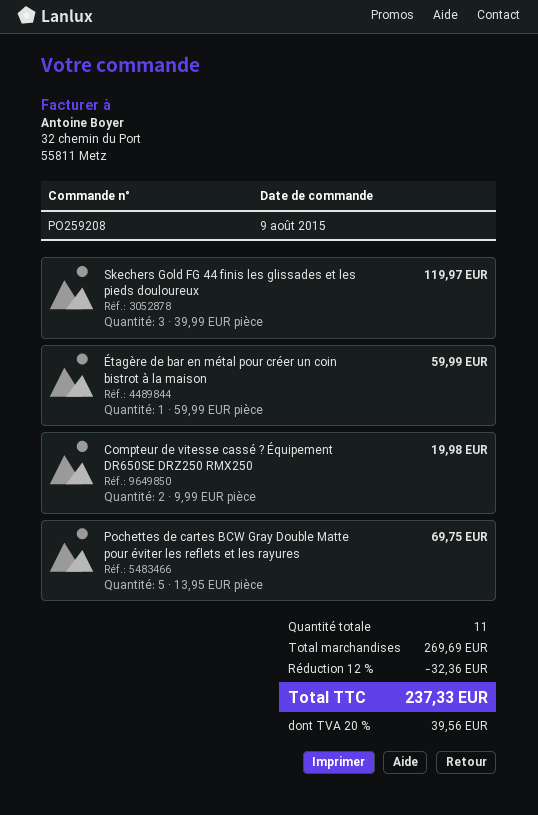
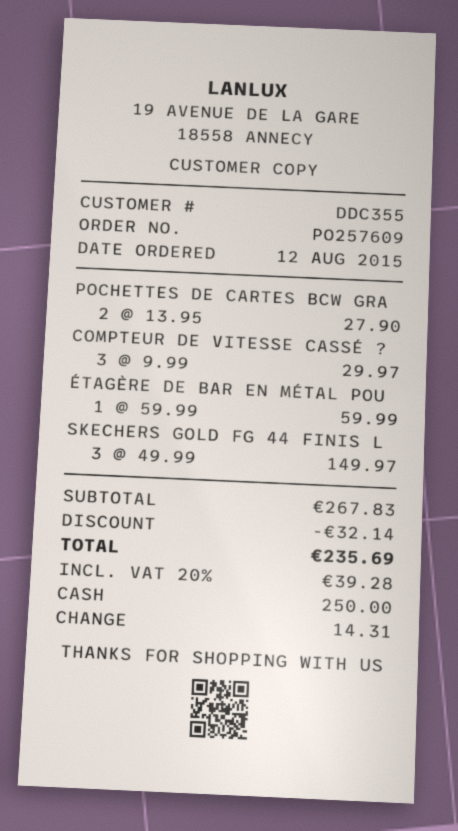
order number: PO259208 -> PO257609
order date: 2015-08-09 -> 2015-08-12
Skechers Gold FG 44 finis les glissades et les pieds douloureux: 3 x 39.99 = 119.97 -> 3 x 49.99 = 149.97
Compteur de vitesse cassé ? Équipement DR650SE DRZ250 RMX250: 2 x 9.99 = 19.98 -> 3 x 9.99 = 29.97
Pochettes de cartes BCW Gray Double Matte pour éviter les reflets et les rayures: 5 x 13.95 = 69.75 -> 2 x 13.95 = 27.90
subtotal: 269.69 -> 267.83
discount: 32.36 -> 32.14
tax: 20% = 39.56 -> 20% = 39.28
total: 237.33 -> 235.69

